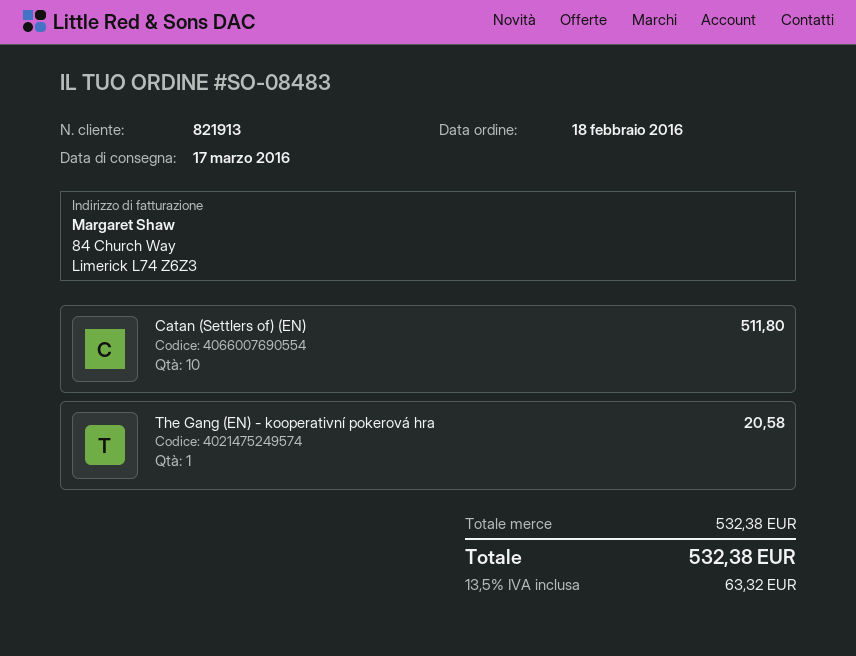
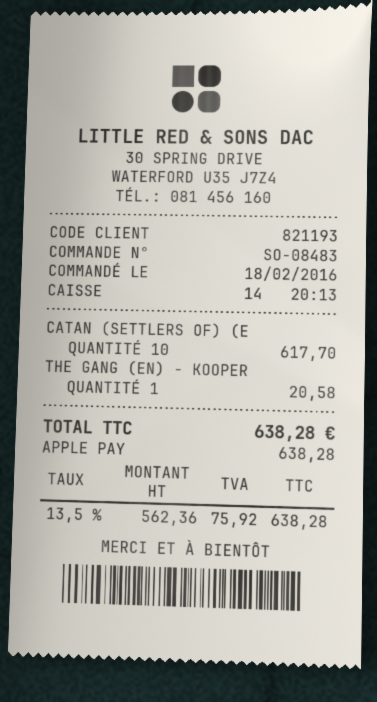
customer number: 821913 -> 821193
Catan (Settlers of) (EN): 10 for 511.80 -> 10 for 617.70
tax: 13.5% = 63.32 -> 13.5% = 75.92
total: 532.38 -> 638.28

